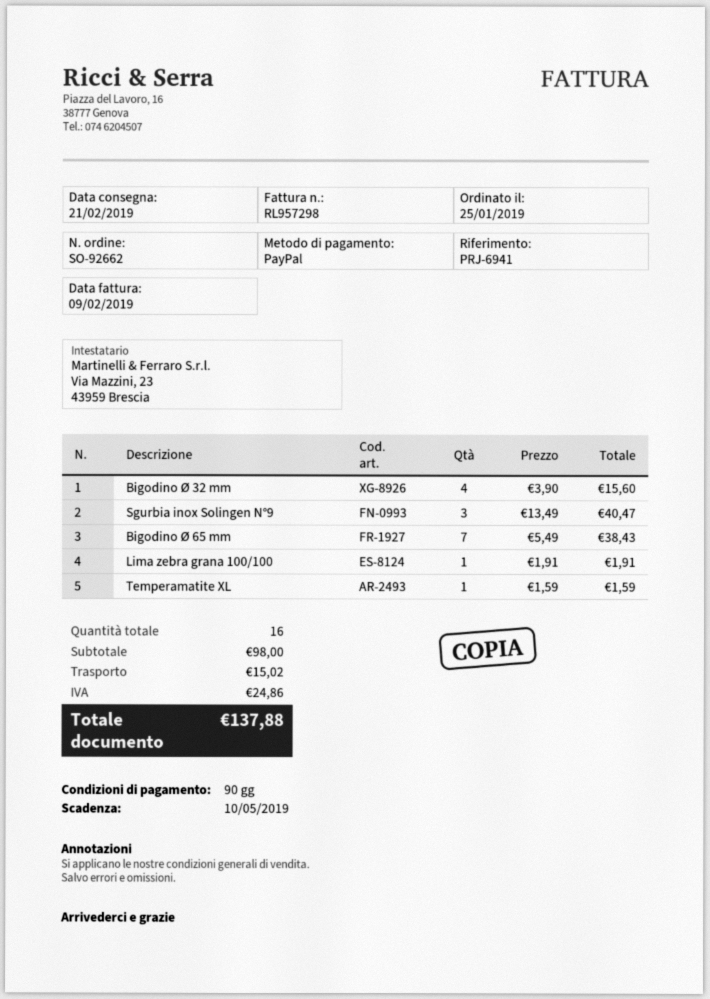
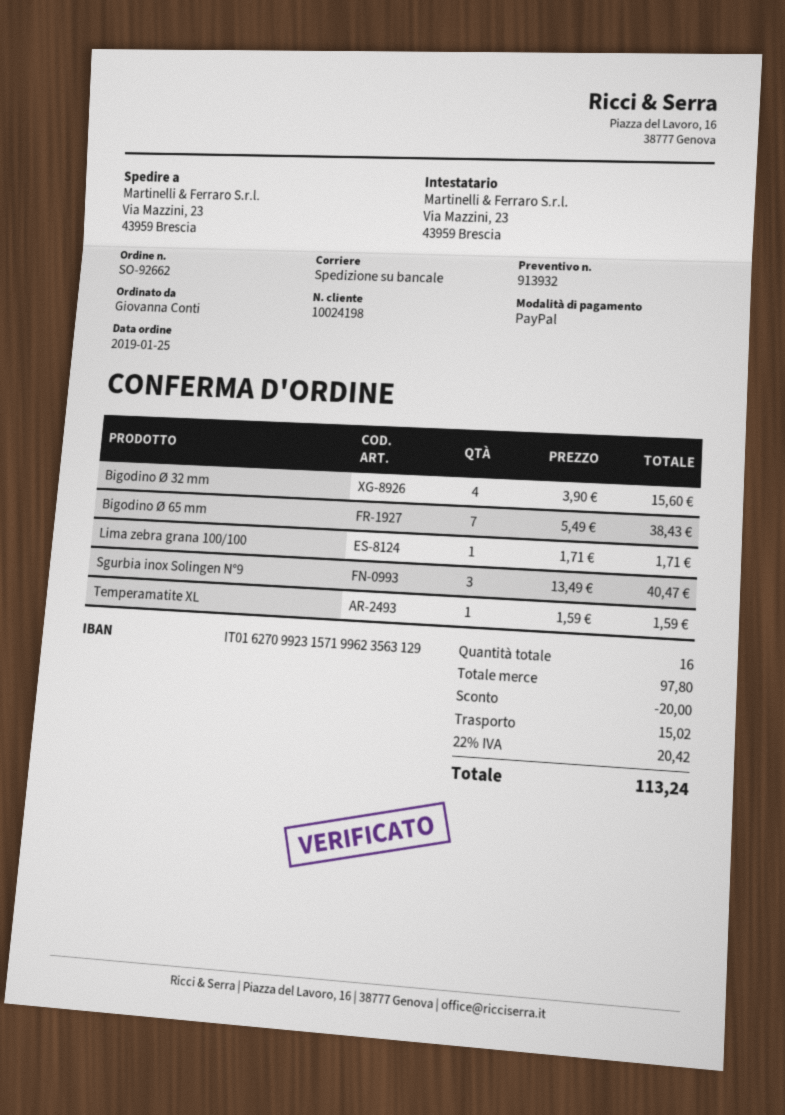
Lima zebra grana 100/100: 1 x 1.91 = 1.91 -> 1 x 1.71 = 1.71
subtotal: 98.00 -> 97.80
discount: none -> 20.00
tax: 24.86 -> 20.42
total: 137.88 -> 113.24

